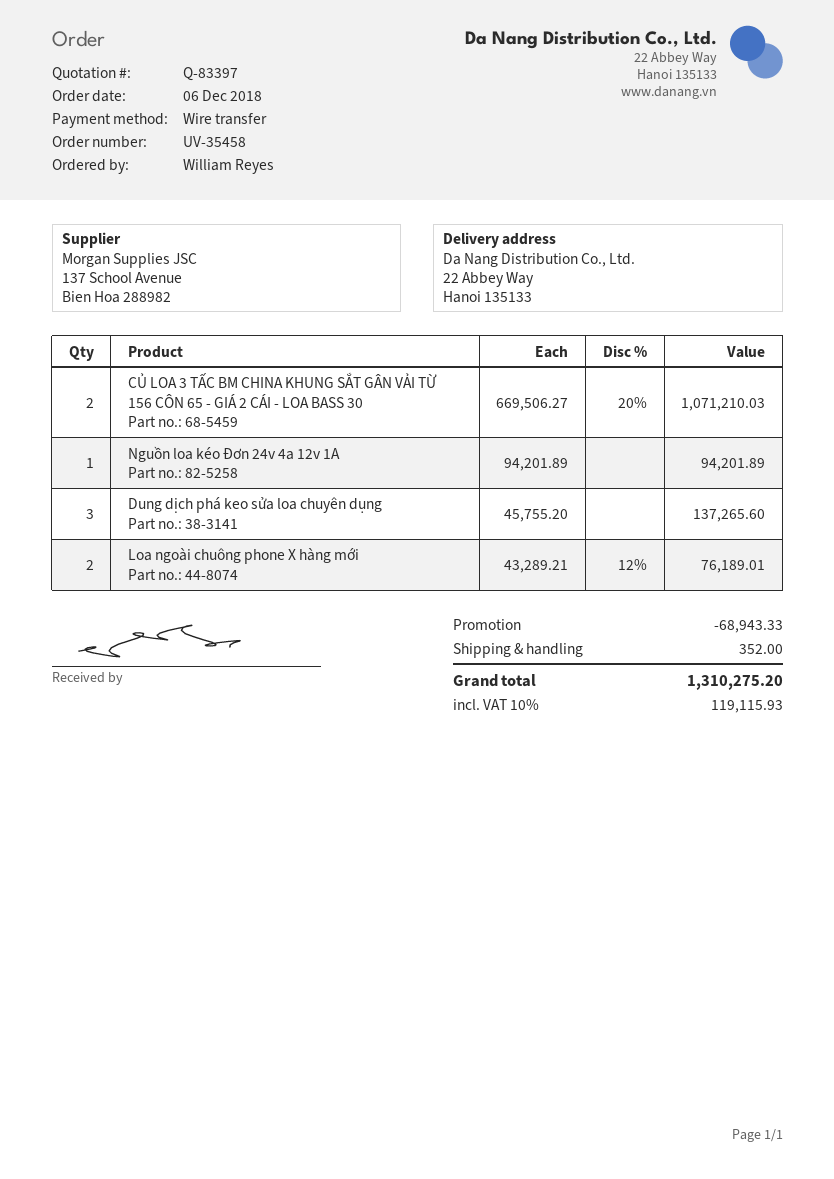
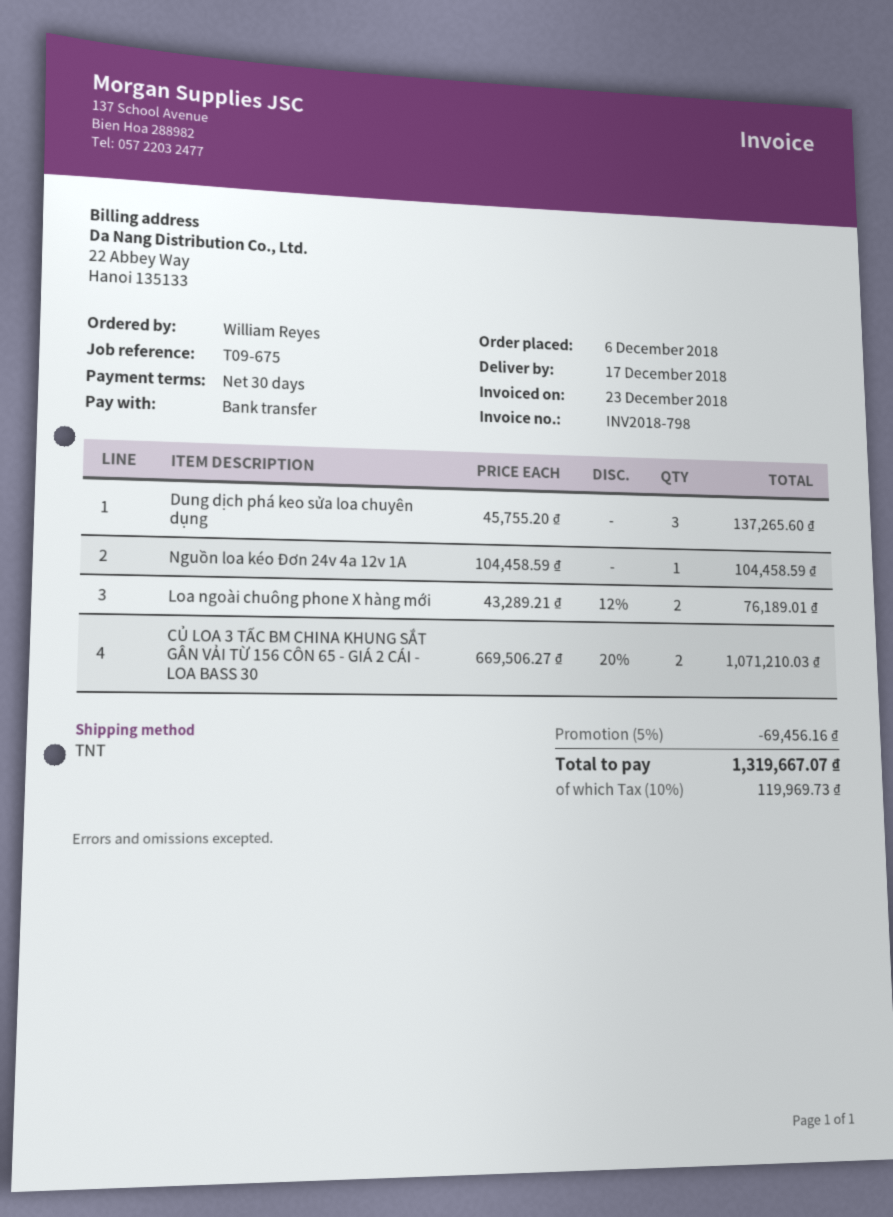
Nguồn loa kéo Đơn 24v 4a 12v 1A: 1 x 94201.89 = 94201.89 -> 1 x 104458.59 = 104458.59
discount: 68943.33 -> 69456.16
shipping: 352.00 -> none
tax: 10% = 119115.93 -> 10% = 119969.73
total: 1310275.20 -> 1319667.07

